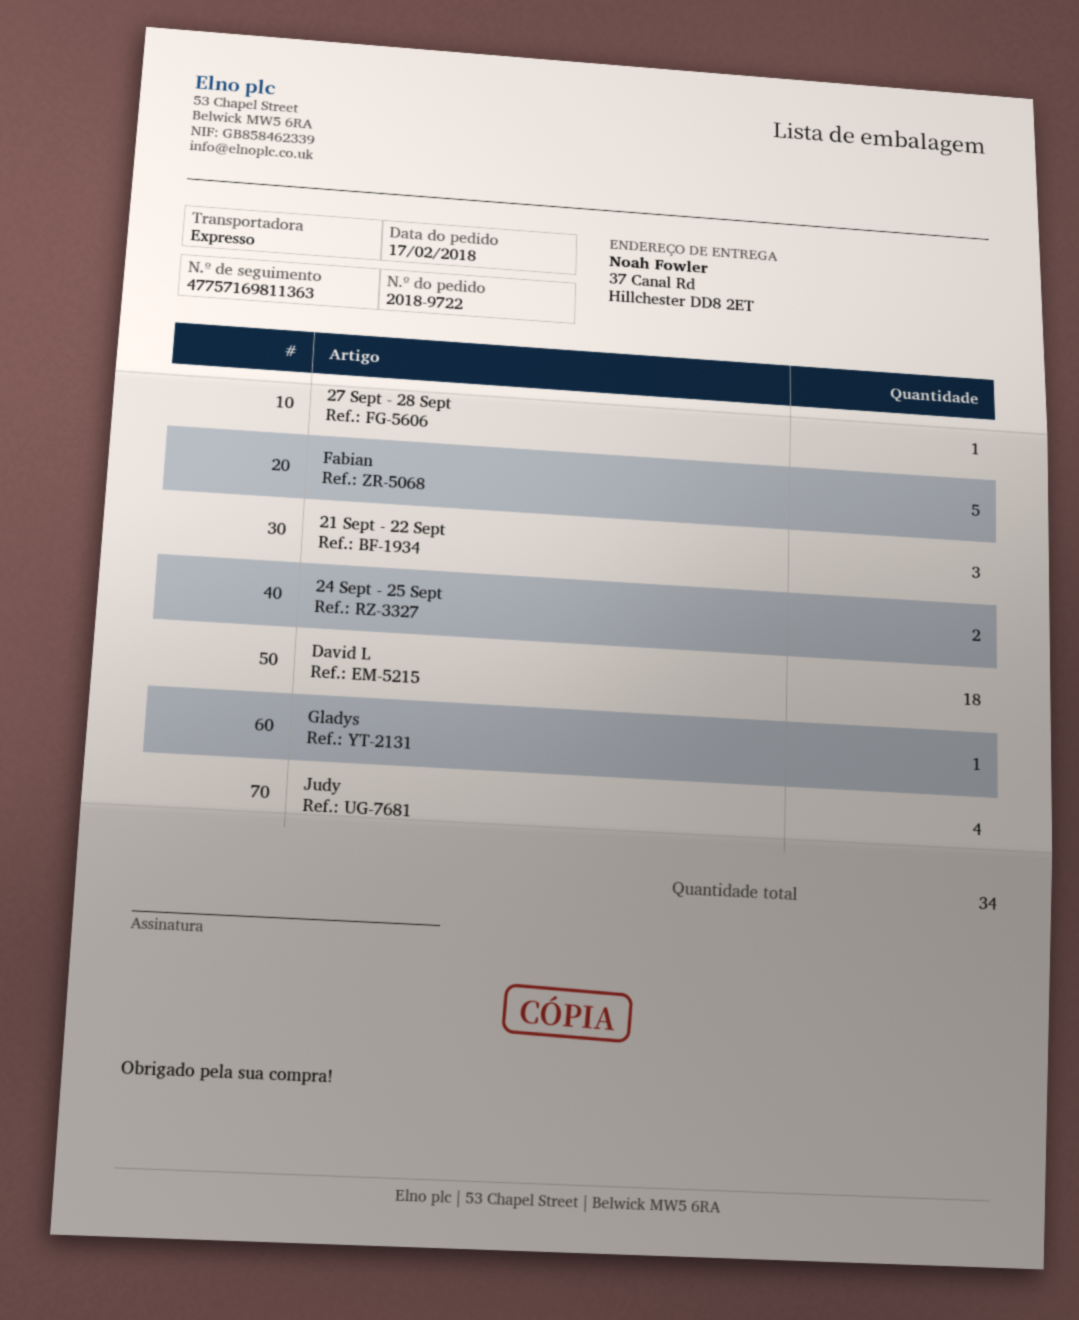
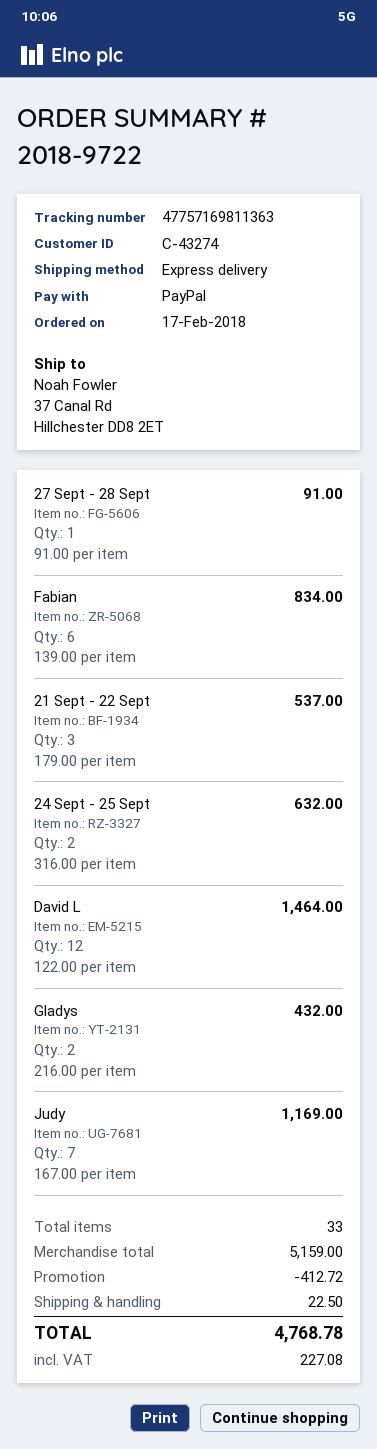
Fabian: 5 -> 6
David L: 18 -> 12
Gladys: 1 -> 2
Judy: 4 -> 7
total quantity: 34 -> 33

